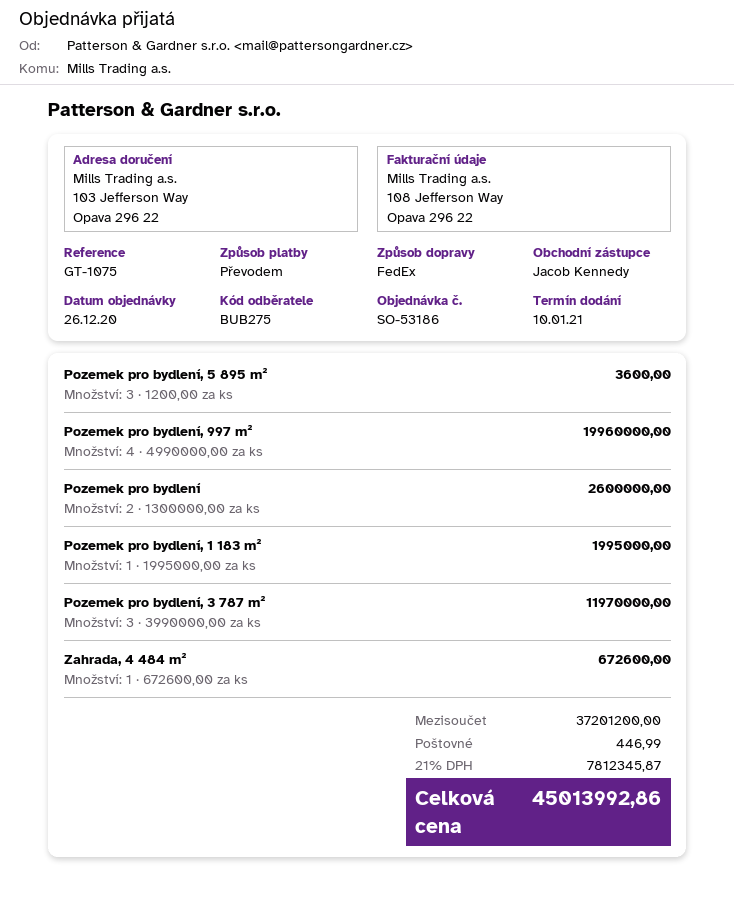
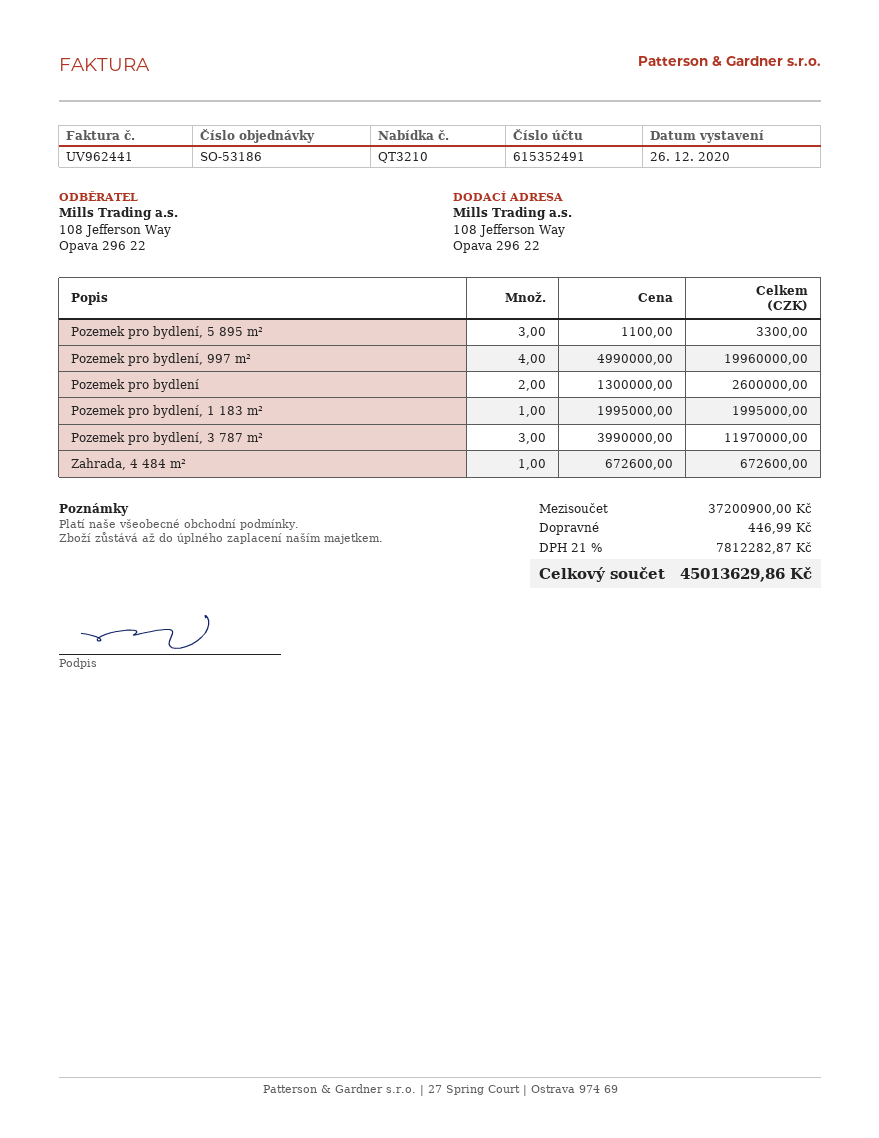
ship to: 103 Jefferson Way, Opava 296 22 -> 108 Jefferson Way, Opava 296 22
Pozemek pro bydlení, 5 895 m²: 3 x 1200.00 = 3600.00 -> 3 x 1100.00 = 3300.00
subtotal: 37201200.00 -> 37200900.00
tax: 21% = 7812345.87 -> 21% = 7812282.87
total: 45013992.86 -> 45013629.86

